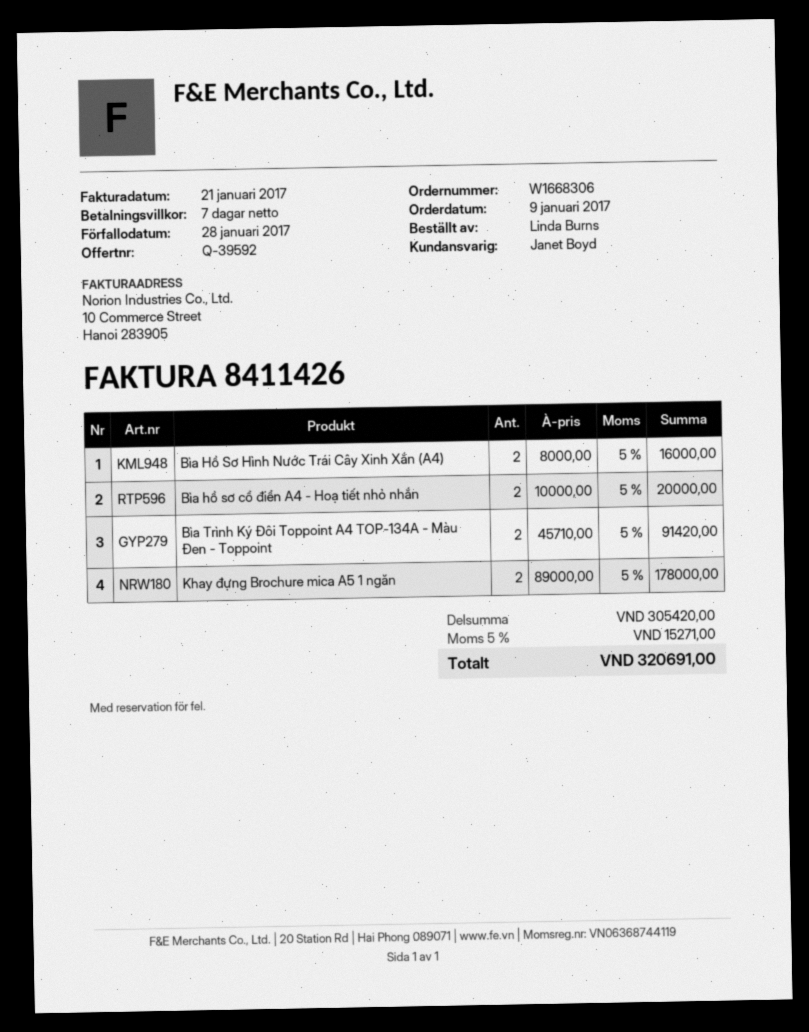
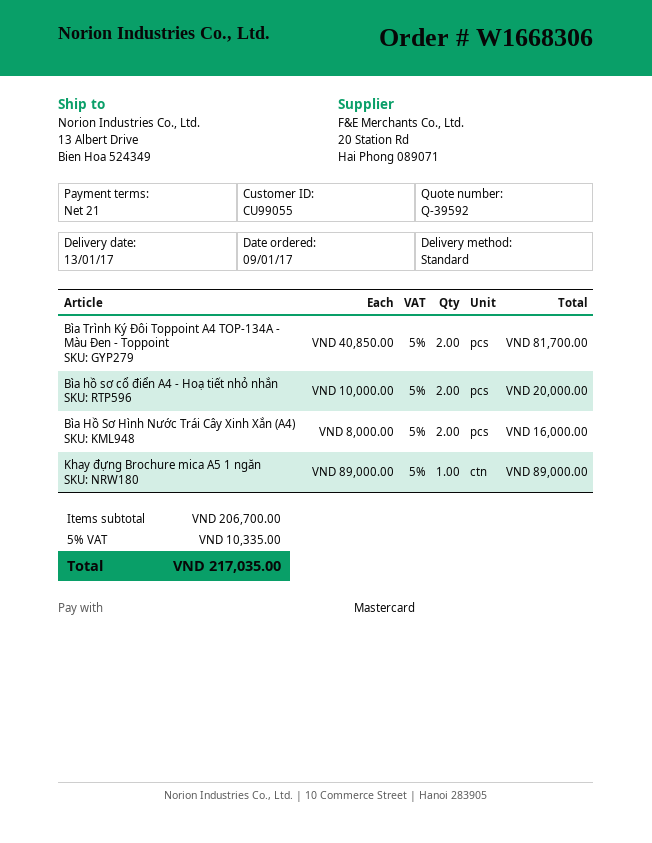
payment terms: 7 days -> 21 days
Bìa Trình Ký Đôi Toppoint A4 TOP-134A - Màu Đen - Toppoint: 2 x 45710.00 = 91420.00 -> 2 x 40850.00 = 81700.00
Khay đựng Brochure mica A5 1 ngăn: 2 x 89000.00 = 178000.00 -> 1 x 89000.00 = 89000.00
subtotal: 305420.00 -> 206700.00
tax: 5% = 15271.00 -> 5% = 10335.00
total: 320691.00 -> 217035.00

